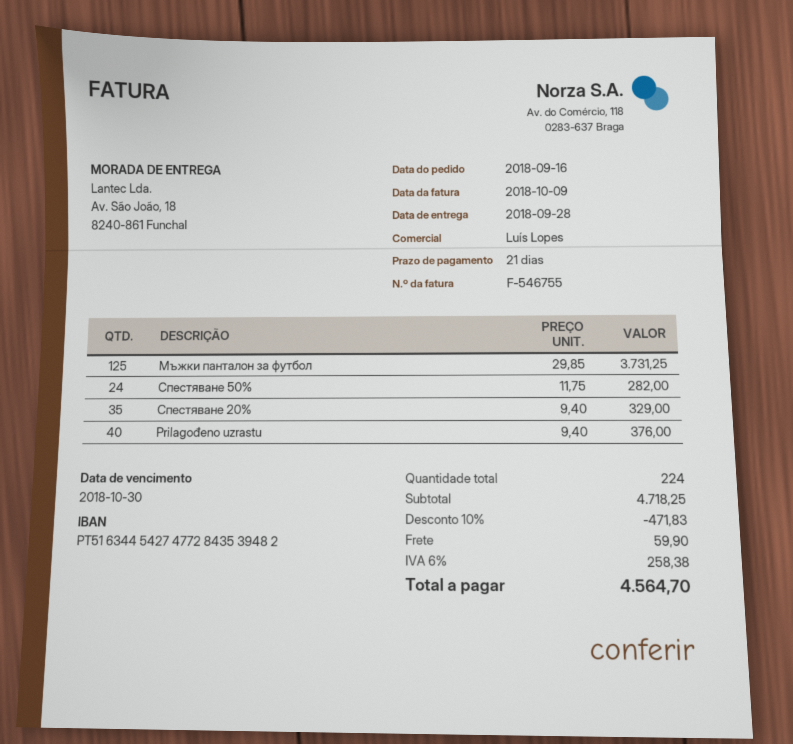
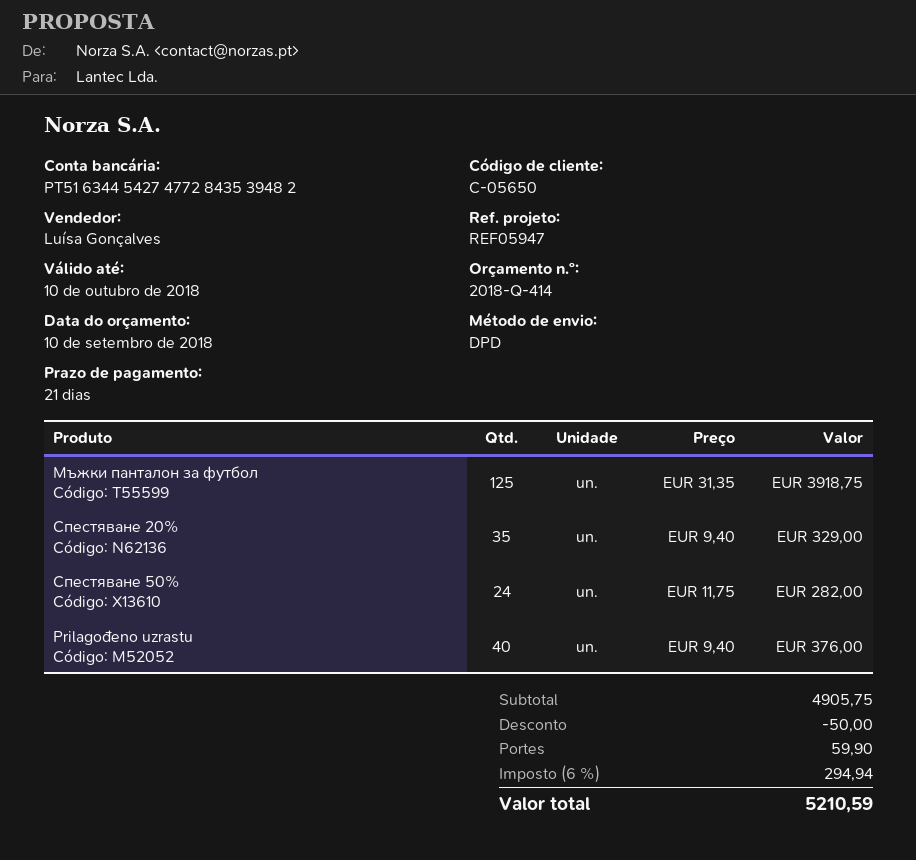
sales rep: Luís Lopes -> Luísa Gonçalves
Мъжки панталон за футбол: 125 x 29.85 = 3731.25 -> 125 x 31.35 = 3918.75
subtotal: 4718.25 -> 4905.75
discount: 471.83 -> 50.00
tax: 6% = 258.38 -> 6% = 294.94
total: 4564.70 -> 5210.59

